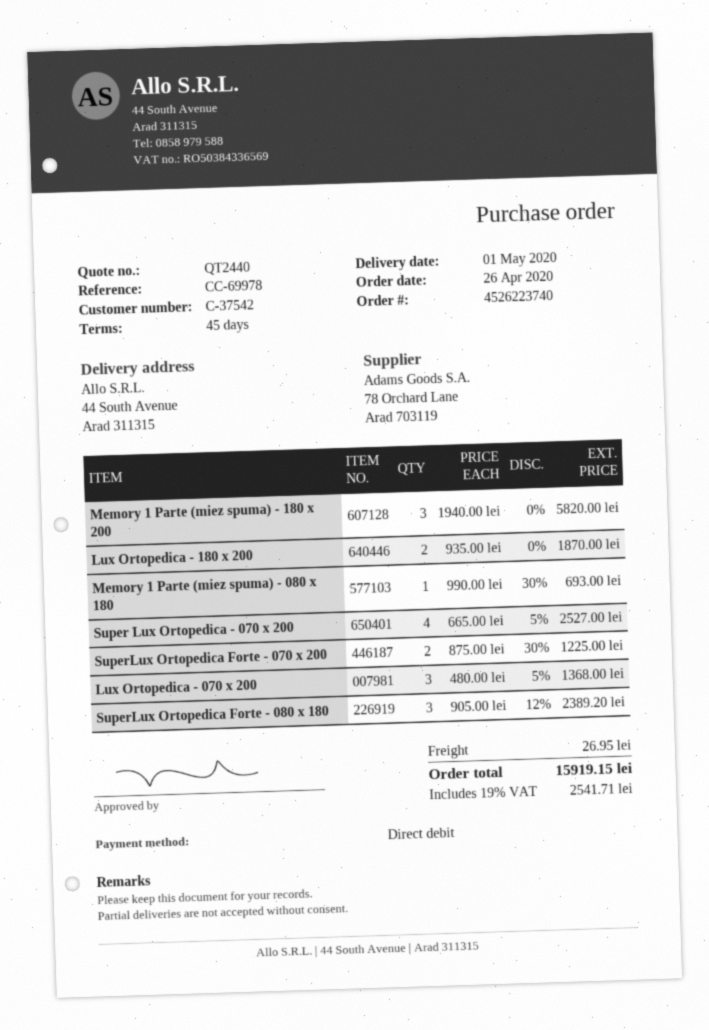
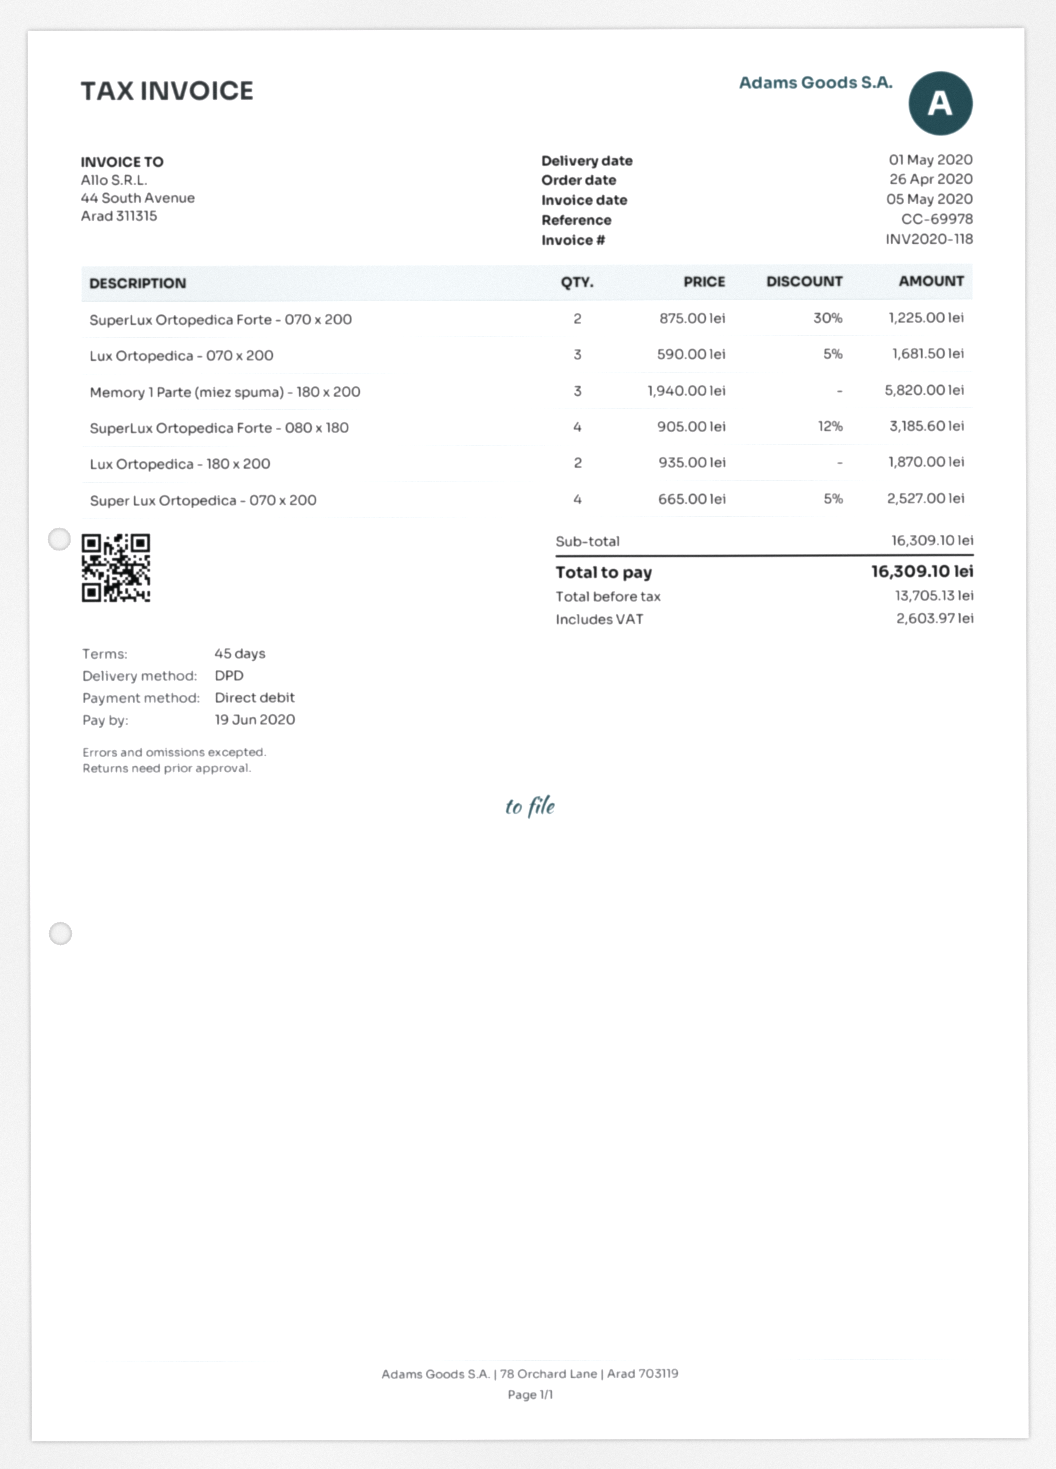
Memory 1 Parte (miez spuma) - 080 x 180: 1 x 990.00 - 30% = 693.00 -> none
Lux Ortopedica - 070 x 200: 3 x 480.00 - 5% = 1368.00 -> 3 x 590.00 - 5% = 1681.50
SuperLux Ortopedica Forte - 080 x 180: 3 x 905.00 - 12% = 2389.20 -> 4 x 905.00 - 12% = 3185.60
shipping: 26.95 -> none
tax: 2541.71 -> 2603.97
total: 15919.15 -> 16309.10

